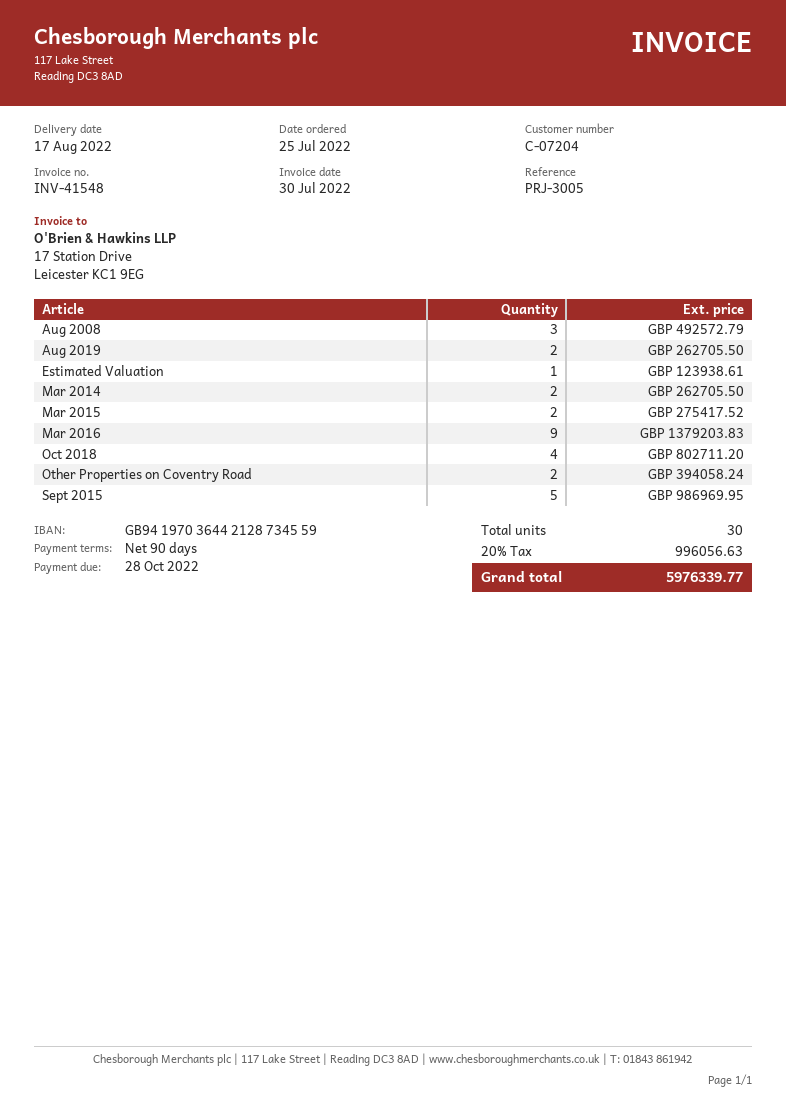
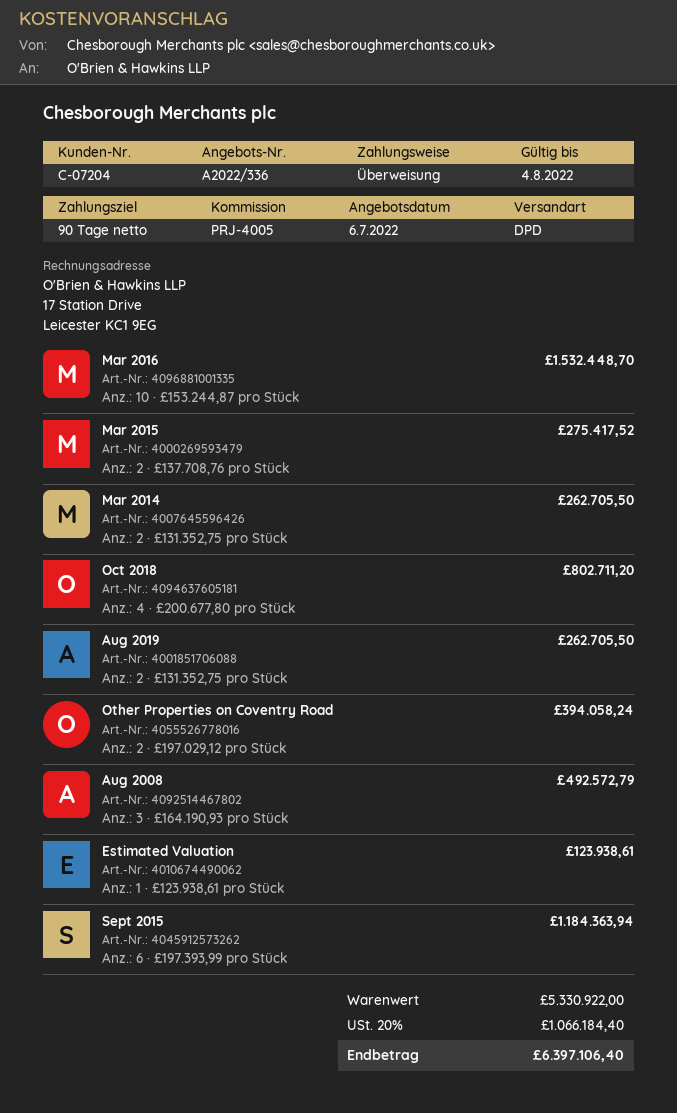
reference: PRJ-3005 -> PRJ-4005
Mar 2016: 9 for 1379203.83 -> 10 for 1532448.70
Sept 2015: 5 for 986969.95 -> 6 for 1184363.94
tax: 20% = 996056.63 -> 20% = 1066184.40
total: 5976339.77 -> 6397106.40

